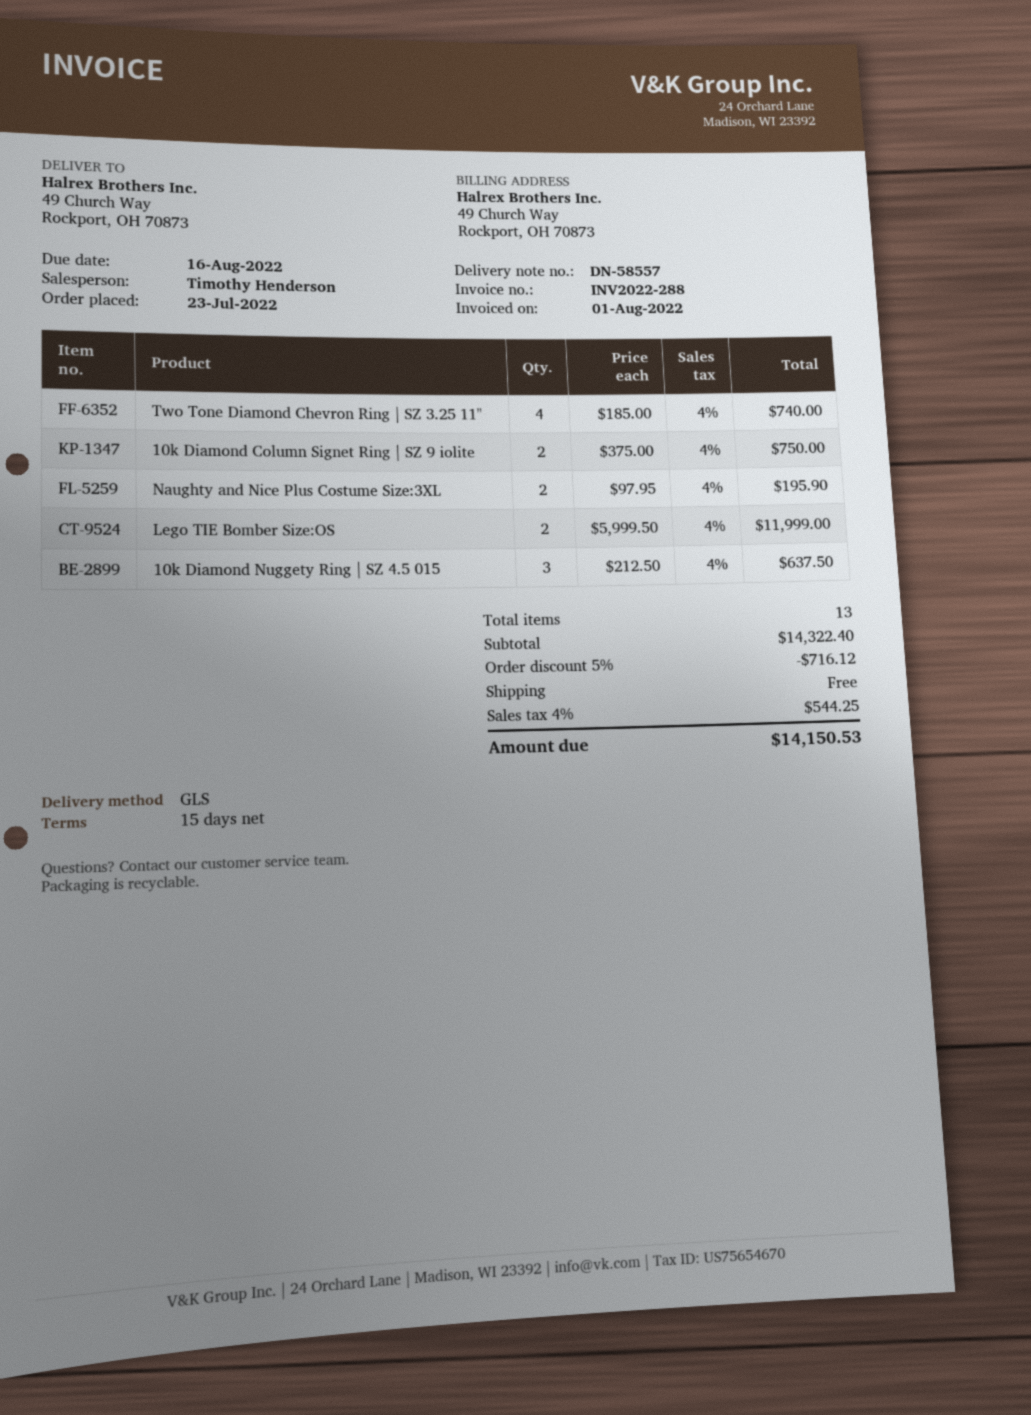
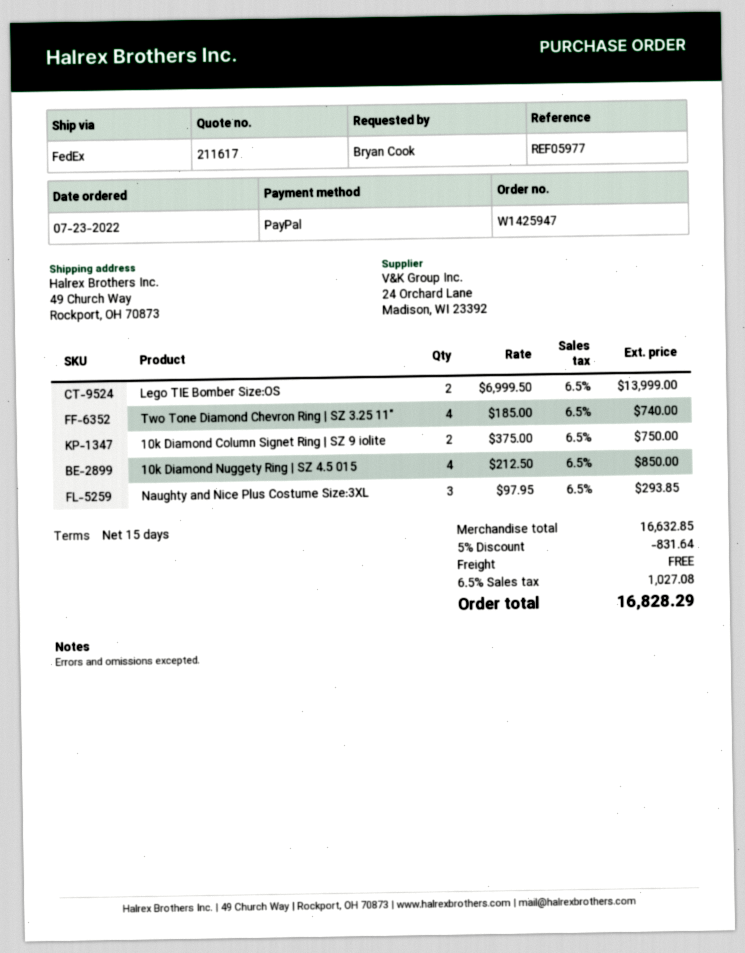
shipping method: GLS -> FedEx
Naughty and Nice Plus Costume Size:3XL: 2 x 97.95 = 195.90 -> 3 x 97.95 = 293.85
Lego TIE Bomber Size:OS: 2 x 5999.50 = 11999.00 -> 2 x 6999.50 = 13999.00
10k Diamond Nuggety Ring | SZ 4.5 015: 3 x 212.50 = 637.50 -> 4 x 212.50 = 850.00
subtotal: 14322.40 -> 16632.85
discount: 5% = 716.12 -> 5% = 831.64
tax: 4% = 544.25 -> 6.5% = 1027.08
total: 14150.53 -> 16828.29

